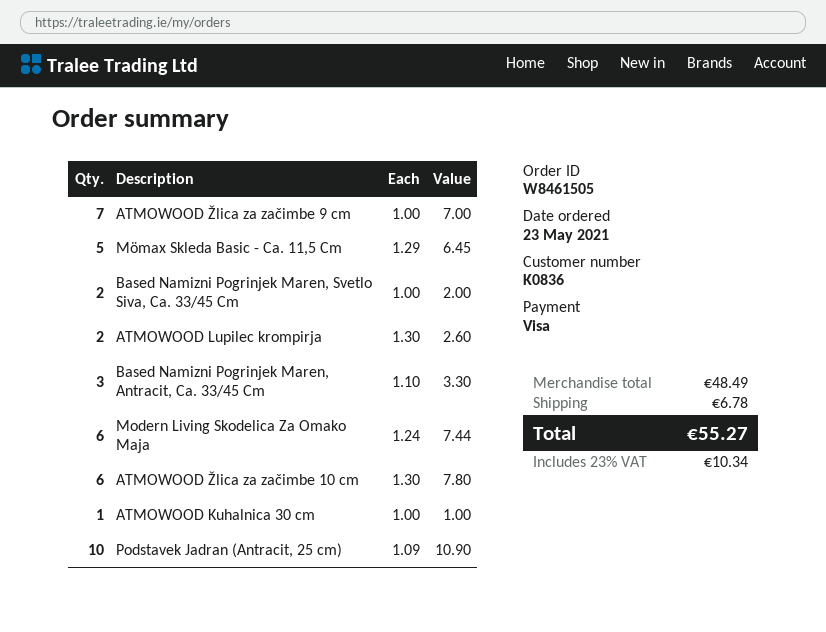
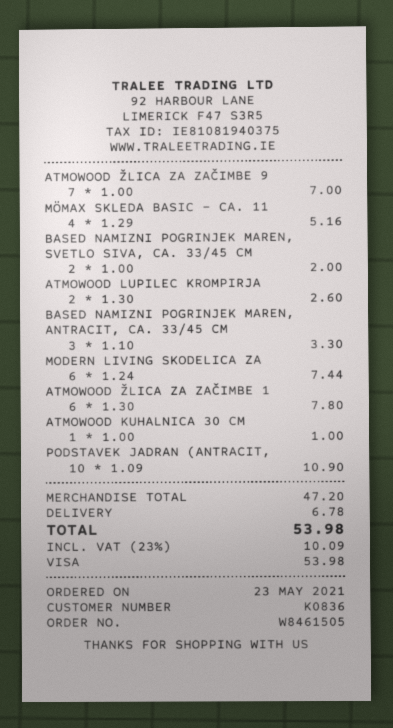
Mömax Skleda Basic - Ca. 11,5 Cm: 5 x 1.29 = 6.45 -> 4 x 1.29 = 5.16
subtotal: 48.49 -> 47.20
tax: 23% = 10.34 -> 23% = 10.09
total: 55.27 -> 53.98

